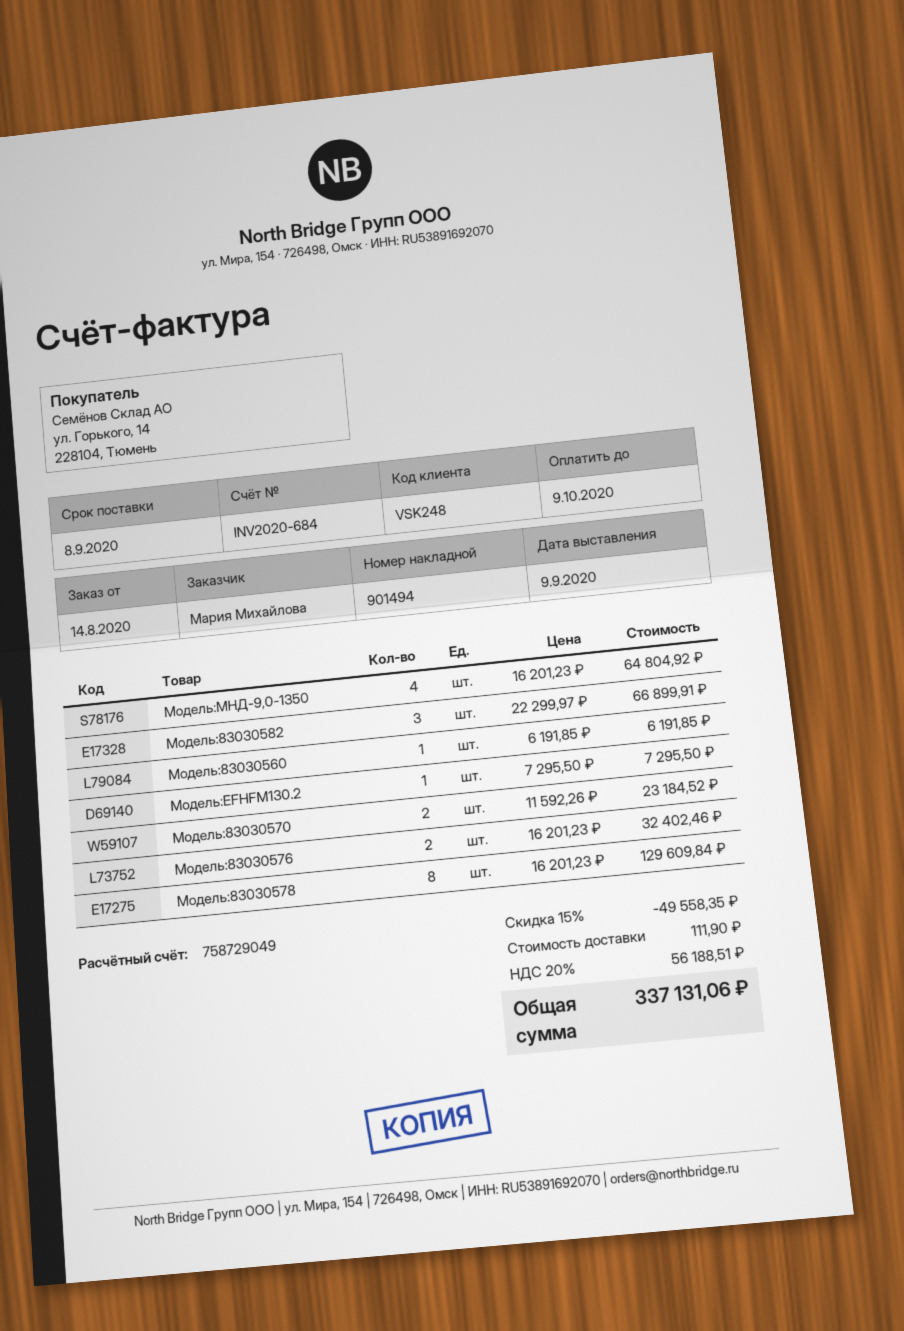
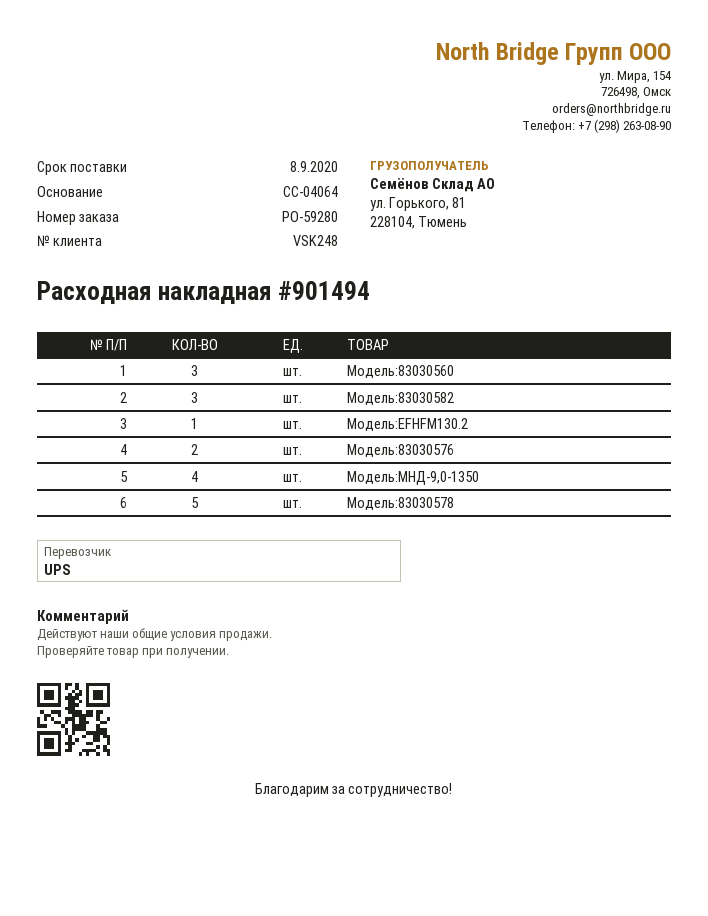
Модель:83030560: 1 -> 3
Модель:83030570: 2 -> none
Модель:83030578: 8 -> 5

